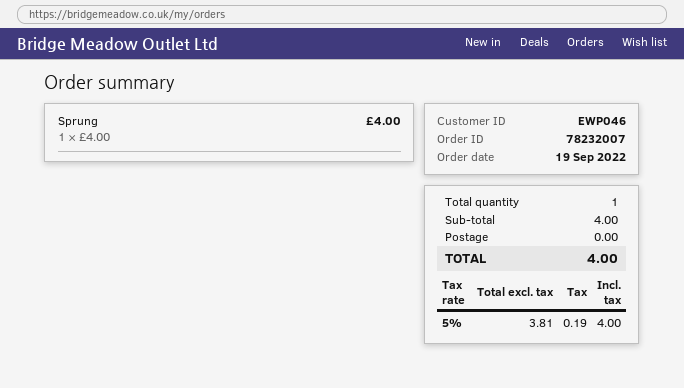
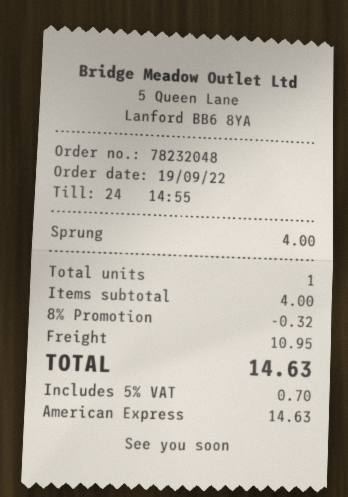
order number: 78232007 -> 78232048
discount: none -> 8% = 0.32
shipping: 0.00 -> 10.95
tax: 5% = 0.19 -> 5% = 0.70
total: 4.00 -> 14.63

